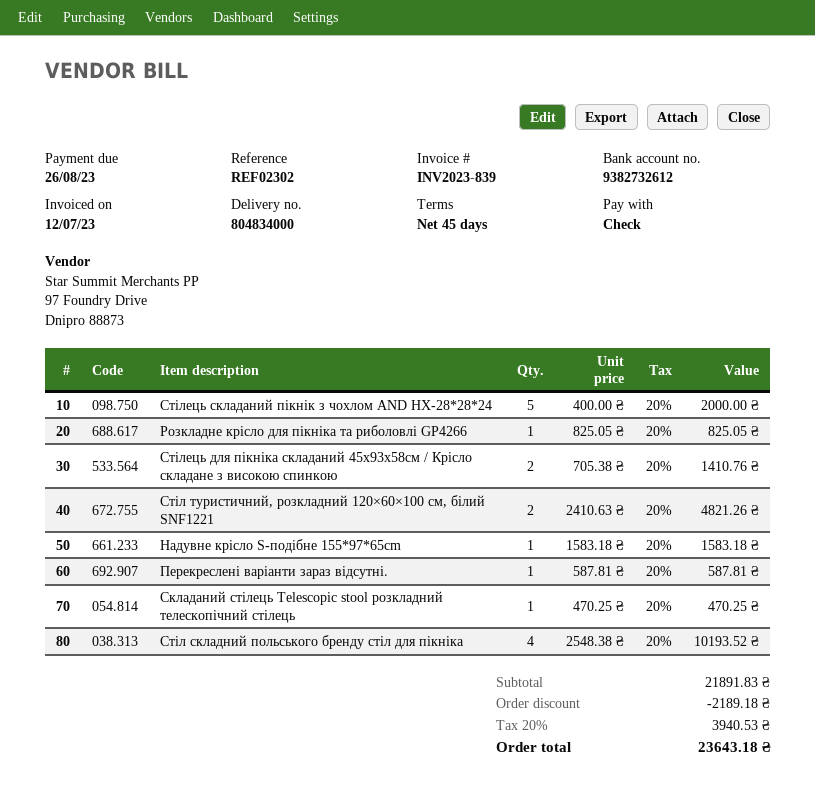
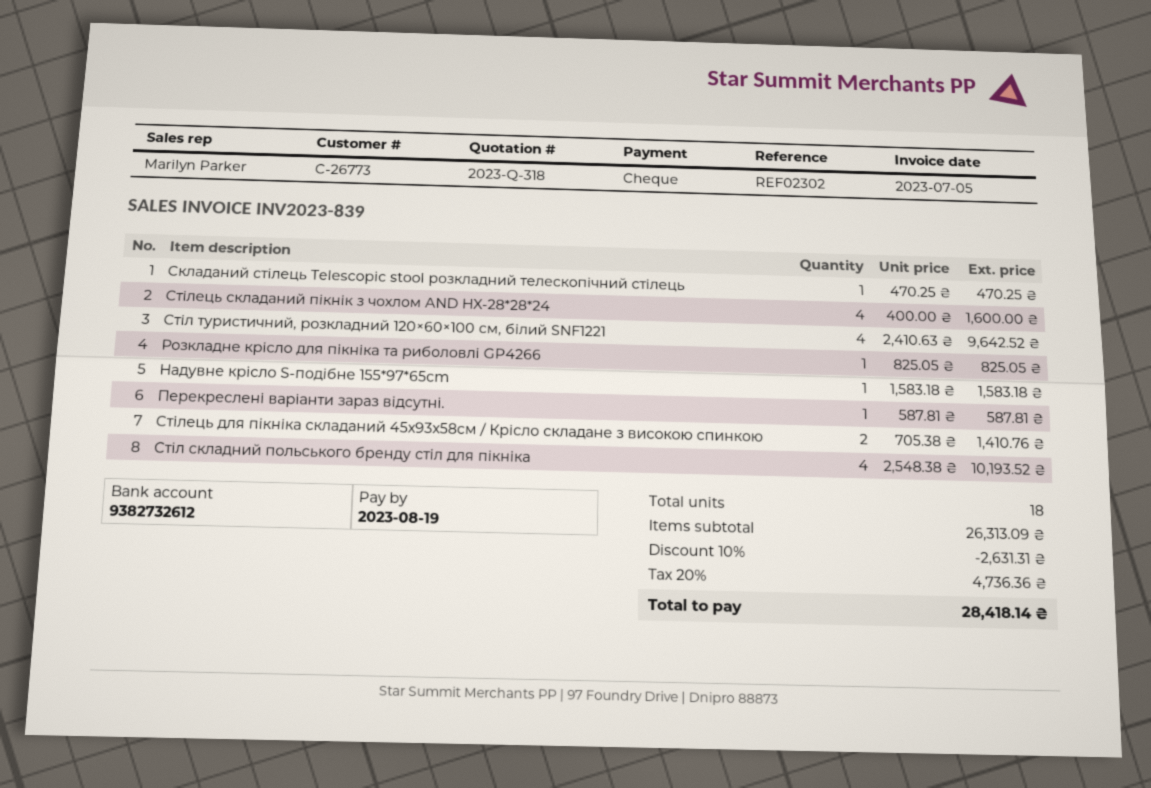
invoice date: 2023-07-12 -> 2023-07-05
due date: 2023-08-26 -> 2023-08-19
Стілець складаний пікнік з чохлом AND HX-28*28*24: 5 x 400.00 = 2000.00 -> 4 x 400.00 = 1600.00
Стіл туристичний, розкладний 120×60×100 см, білий SNF1221: 2 x 2410.63 = 4821.26 -> 4 x 2410.63 = 9642.52
subtotal: 21891.83 -> 26313.09
discount: 2189.18 -> 2631.31
tax: 20% = 3940.53 -> 20% = 4736.36
total: 23643.18 -> 28418.14

